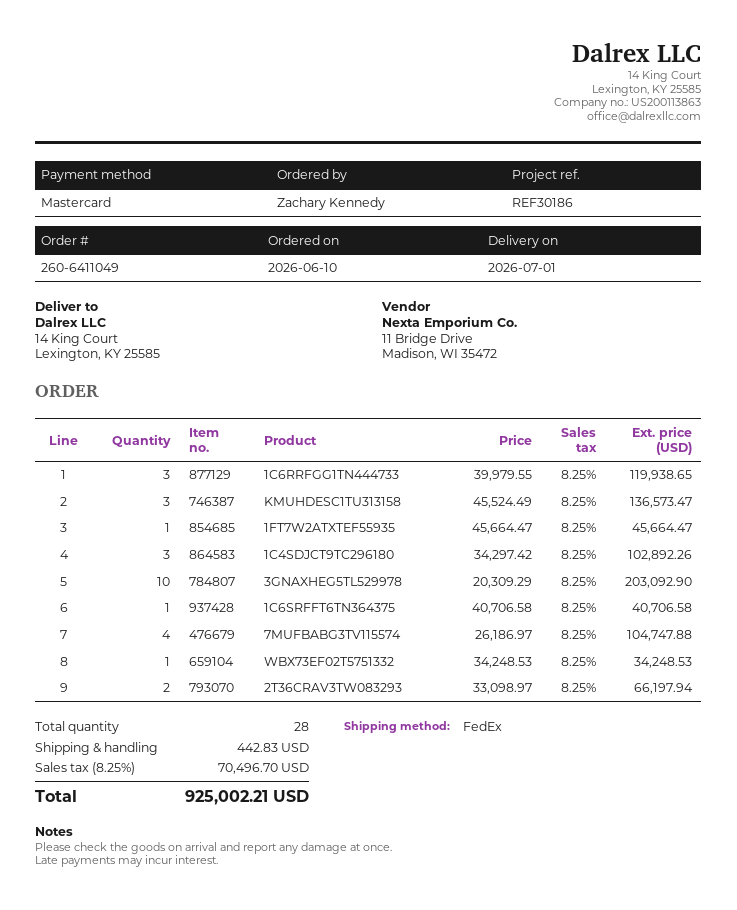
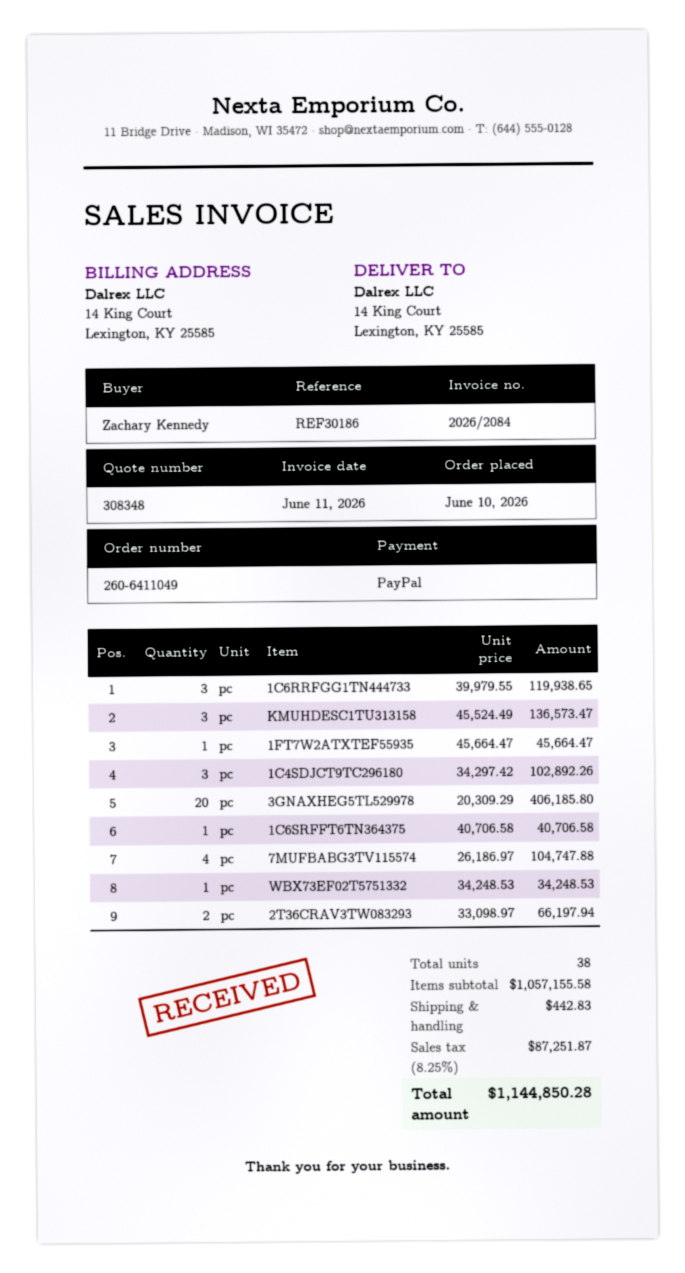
payment method: Mastercard -> PayPal
3GNAXHEG5TL529978: 10 x 20309.29 = 203092.90 -> 20 x 20309.29 = 406185.80
total quantity: 28 -> 38
tax: 8.25% = 70496.70 -> 8.25% = 87251.87
total: 925002.21 -> 1144850.28

